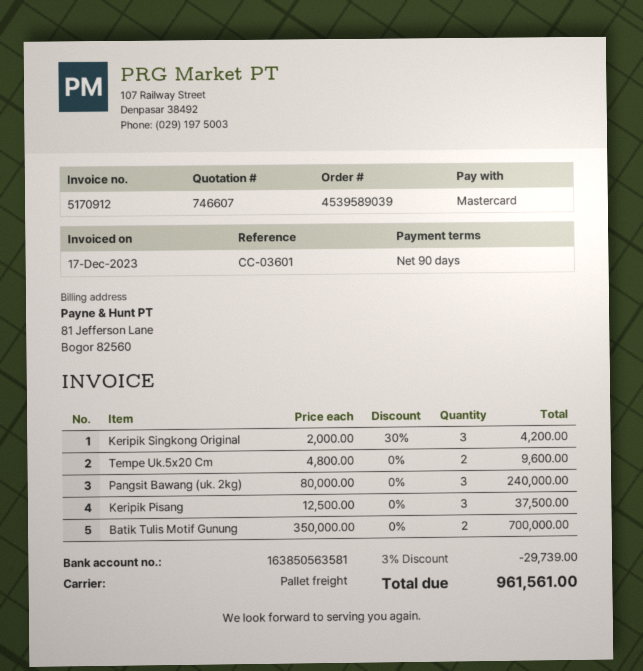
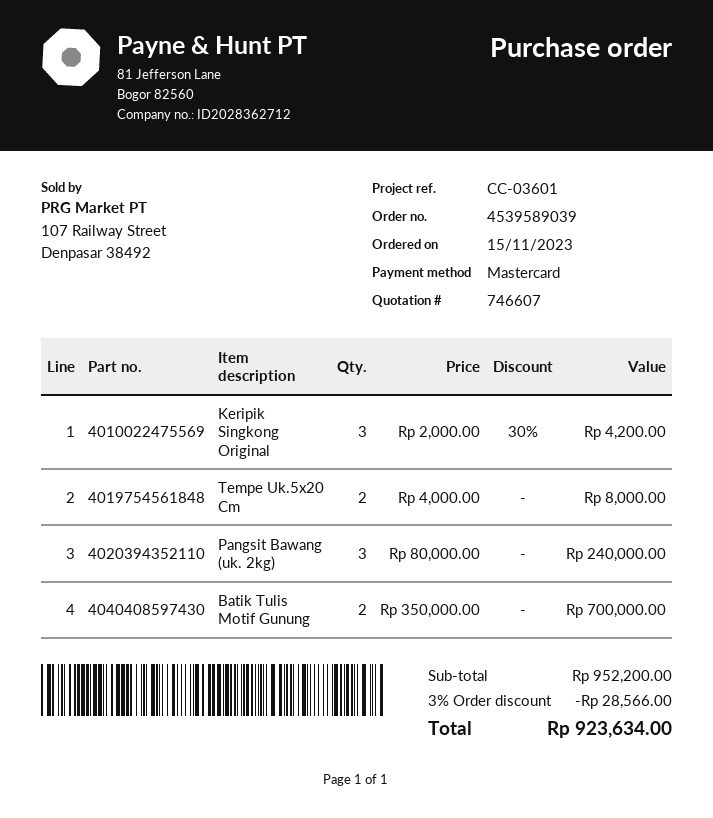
Tempe Uk.5x20 Cm: 2 x 4800.00 = 9600.00 -> 2 x 4000.00 = 8000.00
Keripik Pisang: 3 x 12500.00 = 37500.00 -> none
discount: 3% = 29739.00 -> 3% = 28566.00
total: 961561.00 -> 923634.00

